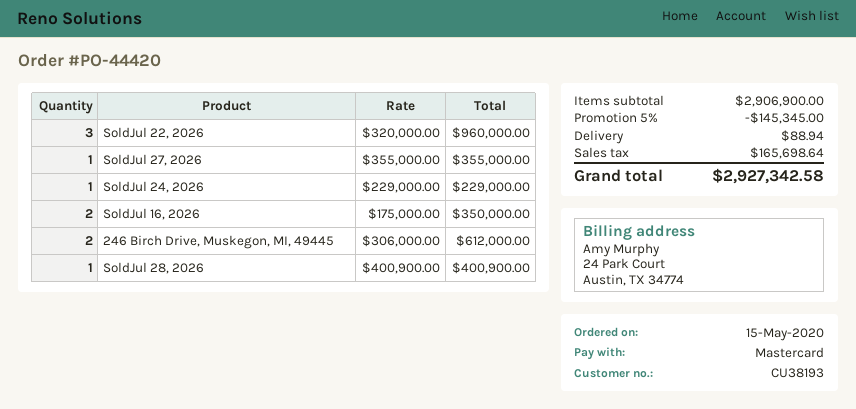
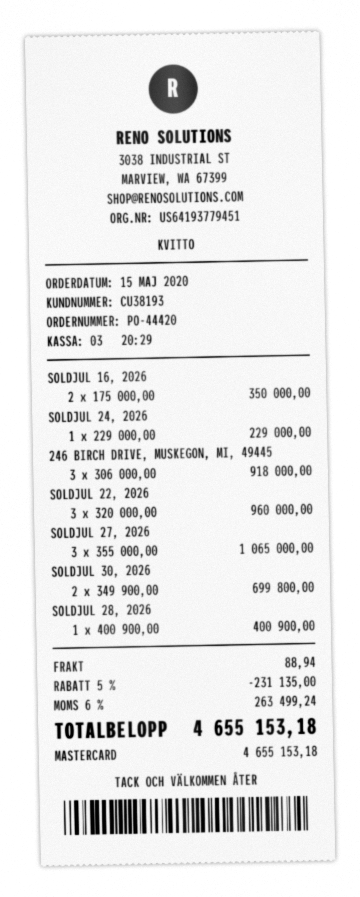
SoldJul 27, 2026: 1 x 355000.00 = 355000.00 -> 3 x 355000.00 = 1065000.00
246 Birch Drive, Muskegon, MI, 49445: 2 x 306000.00 = 612000.00 -> 3 x 306000.00 = 918000.00
SOLDJUL 30, 2026: none -> 2 x 349900.00 = 699800.00
discount: 5% = 145345.00 -> 5% = 231135.00
tax: 165698.64 -> 263499.24
total: 2927342.58 -> 4655153.18

